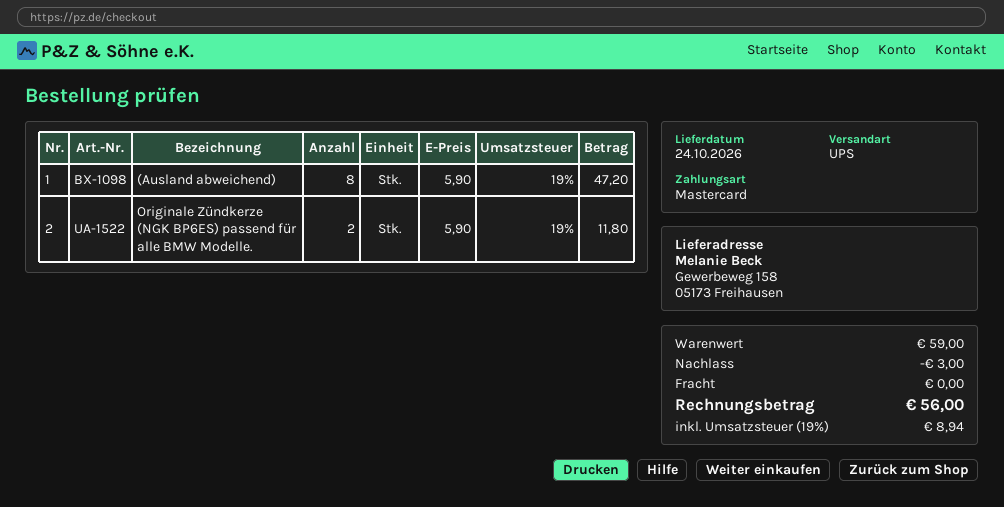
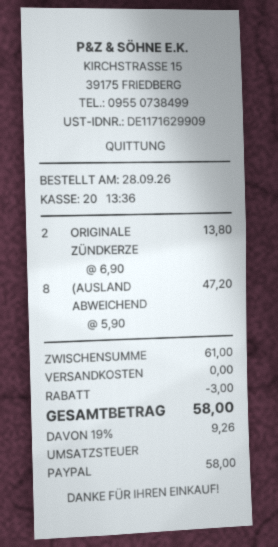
payment method: Mastercard -> PayPal
Originale Zündkerze (NGK BP6ES) passend für alle BMW Modelle.: 2 x 5.90 = 11.80 -> 2 x 6.90 = 13.80
subtotal: 59.00 -> 61.00
tax: 19% = 8.94 -> 19% = 9.26
total: 56.00 -> 58.00

